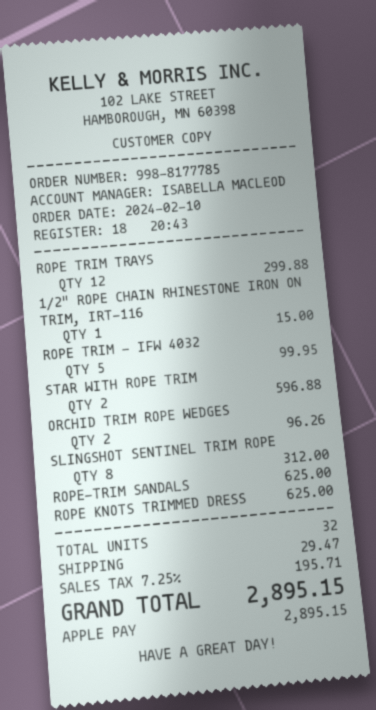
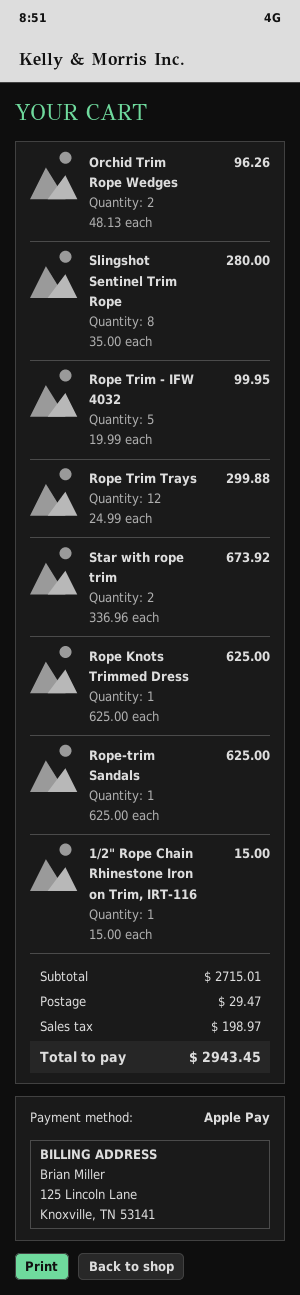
STAR WITH ROPE TRIM: 2 for 596.88 -> 2 for 673.92
SLINGSHOT SENTINEL TRIM ROPE: 8 for 312.00 -> 8 for 280.00
tax: 195.71 -> 198.97
total: 2895.15 -> 2943.45

